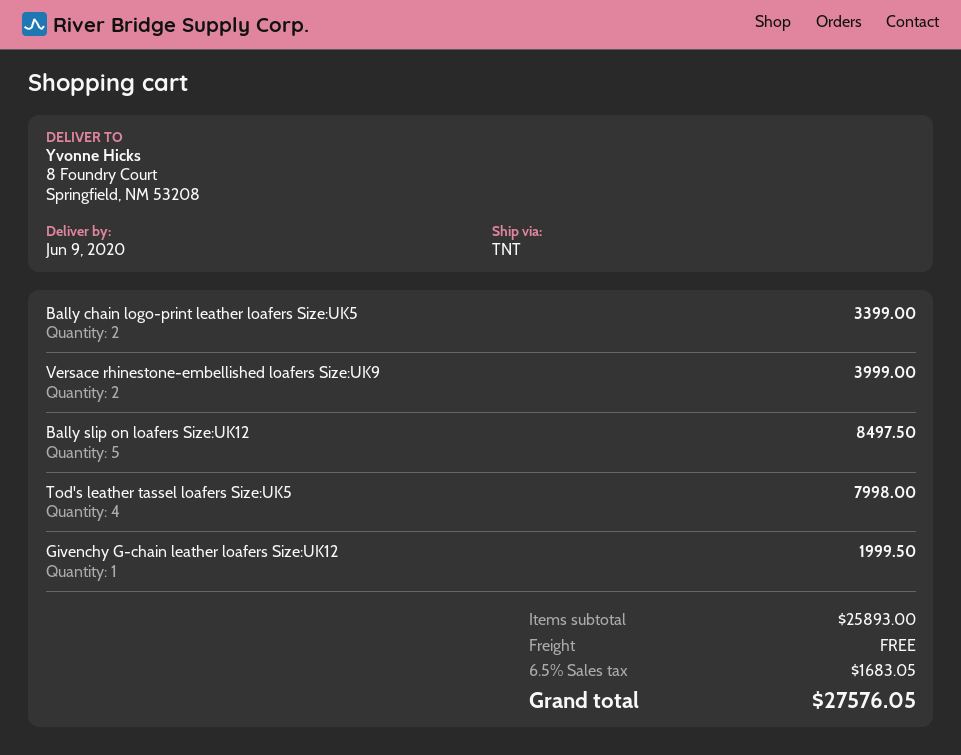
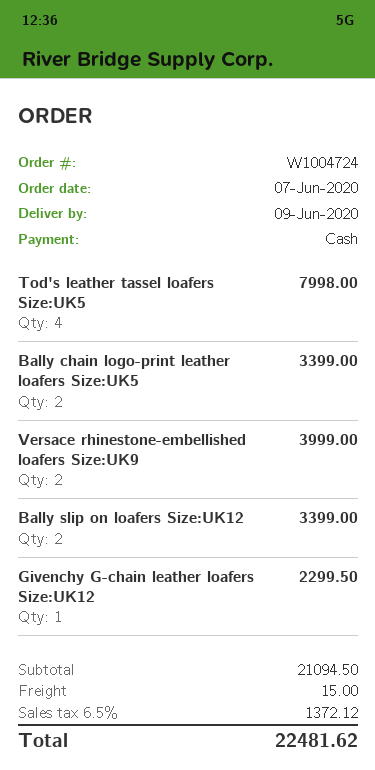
Bally slip on loafers Size:UK12: 5 for 8497.50 -> 2 for 3399.00
Givenchy G-chain leather loafers Size:UK12: 1 for 1999.50 -> 1 for 2299.50
subtotal: 25893.00 -> 21094.50
shipping: 0.00 -> 15.00
tax: 6.5% = 1683.05 -> 6.5% = 1372.12
total: 27576.05 -> 22481.62

